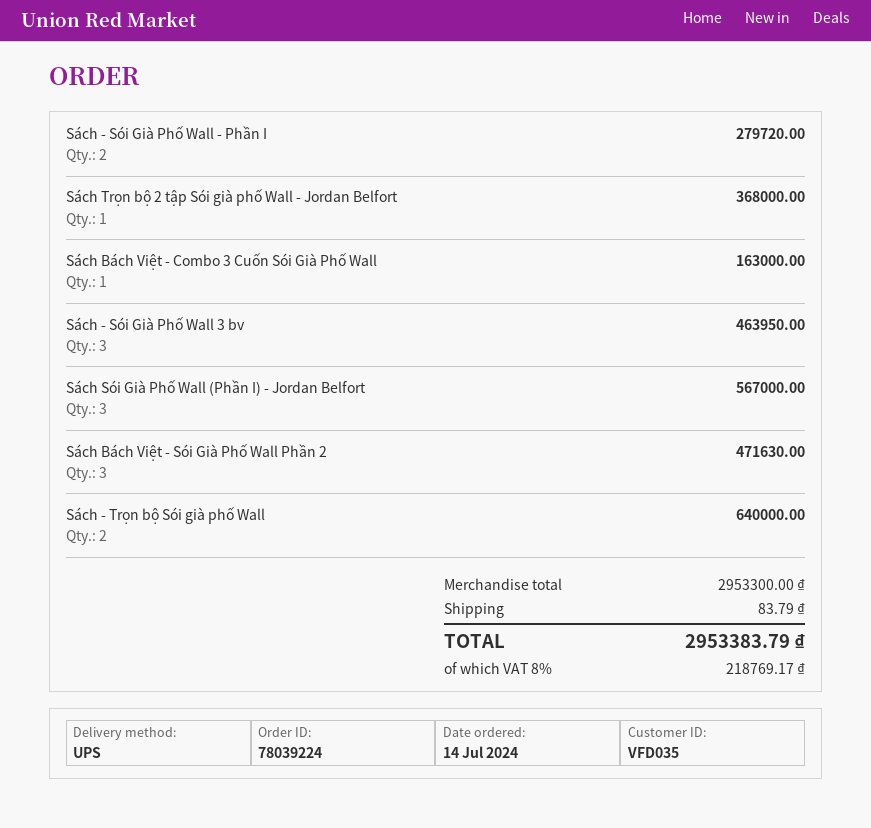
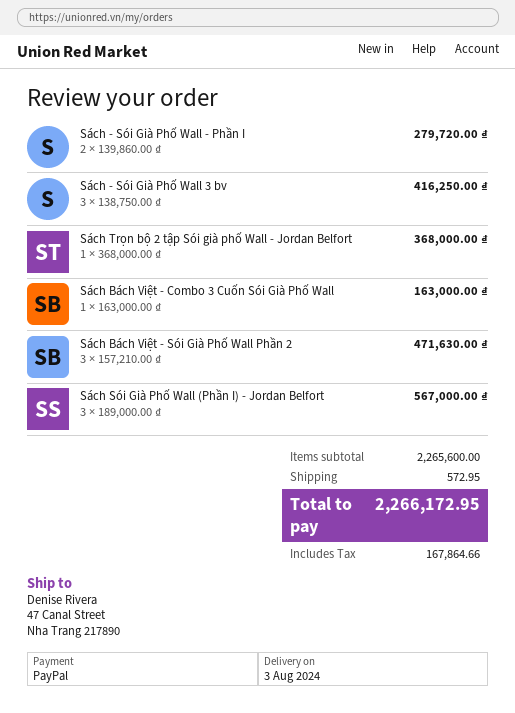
Sách - Sói Già Phố Wall 3 bv: 3 for 463950.00 -> 3 for 416250.00
Sách - Trọn bộ Sói già phố Wall: 2 for 640000.00 -> none
subtotal: 2953300.00 -> 2265600.00
shipping: 83.79 -> 572.95
tax: 218769.17 -> 167864.66
total: 2953383.79 -> 2266172.95

